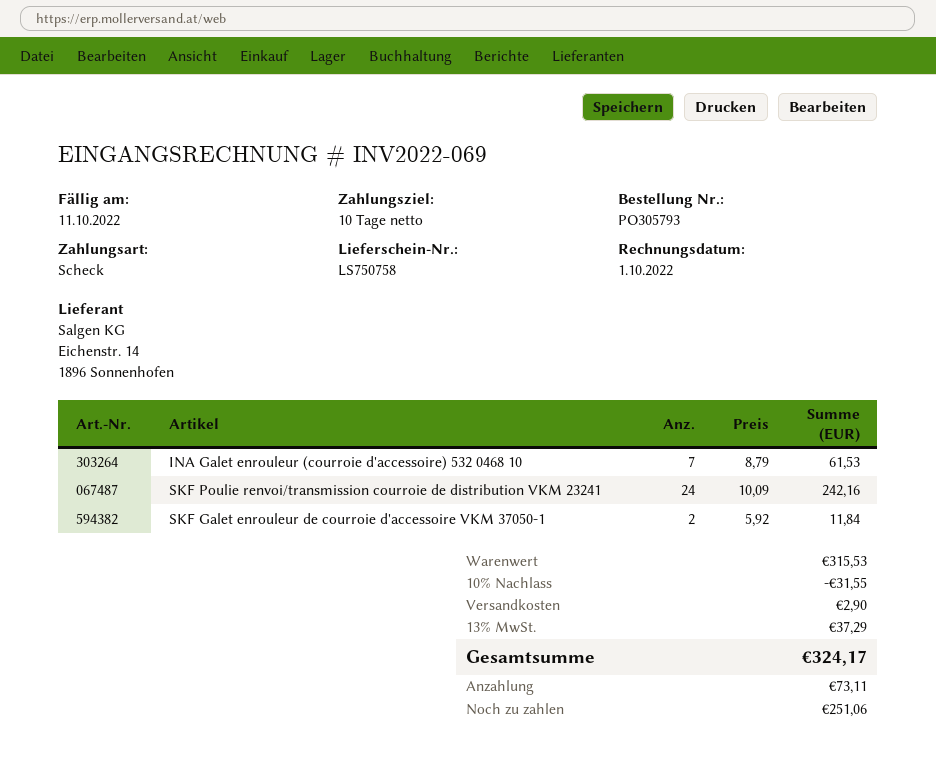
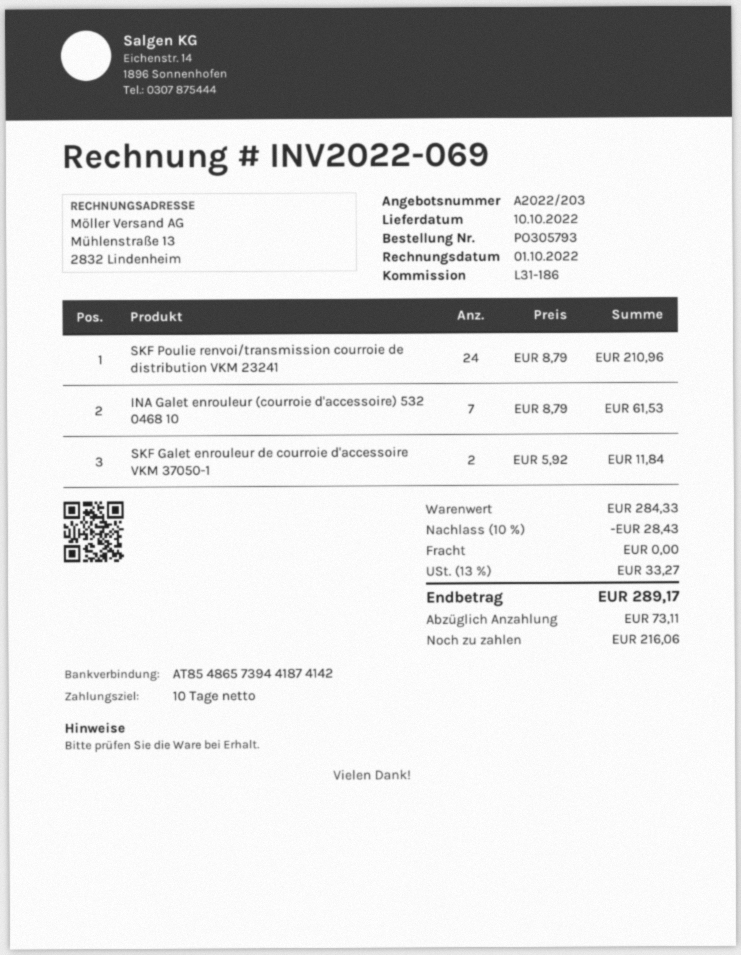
SKF Poulie renvoi/transmission courroie de distribution VKM 23241: 24 x 10.09 = 242.16 -> 24 x 8.79 = 210.96
subtotal: 315.53 -> 284.33
discount: 10% = 31.55 -> 10% = 28.43
shipping: 2.90 -> 0.00
tax: 13% = 37.29 -> 13% = 33.27
total: 324.17 -> 289.17
balance: 251.06 -> 216.06

